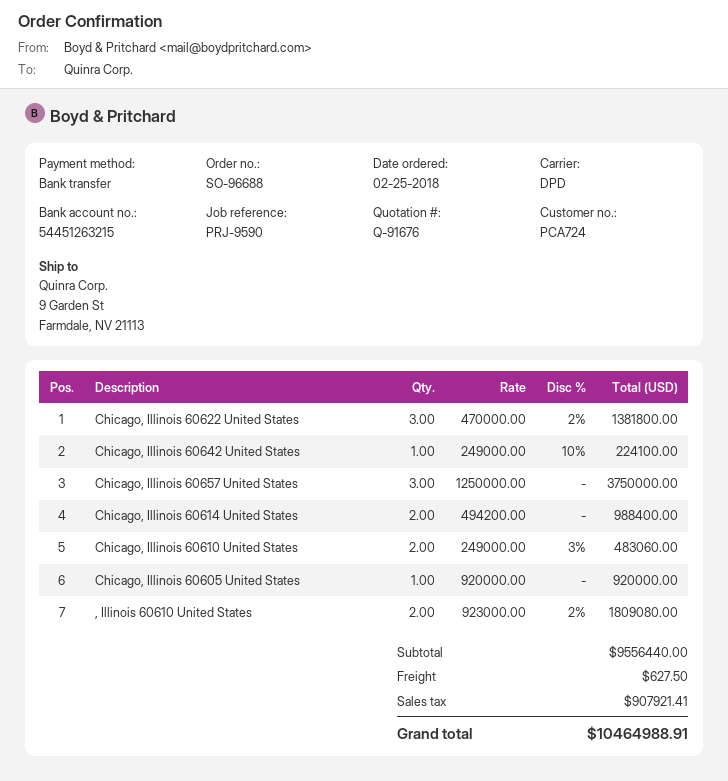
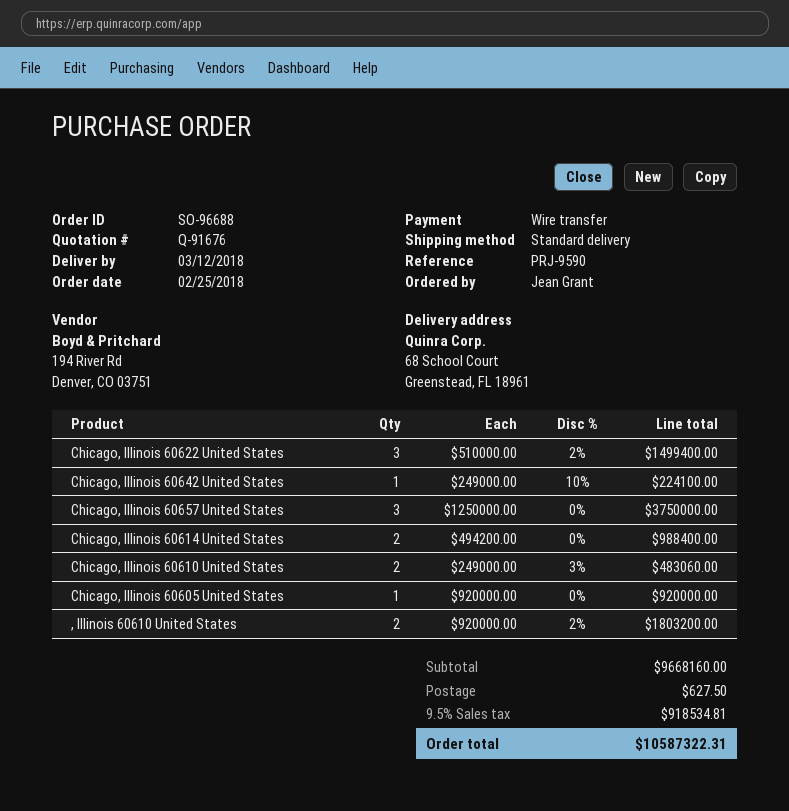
shipping method: DPD -> standard
ship to: 9 Garden St, Farmdale, NV 21113 -> 68 School Court, Greenstead, FL 18961
Chicago, Illinois 60622 United States: 3 x 470000.00 - 2% = 1381800.00 -> 3 x 510000.00 - 2% = 1499400.00
, Illinois 60610 United States: 2 x 923000.00 - 2% = 1809080.00 -> 2 x 920000.00 - 2% = 1803200.00
subtotal: 9556440.00 -> 9668160.00
tax: 907921.41 -> 918534.81
total: 10464988.91 -> 10587322.31

